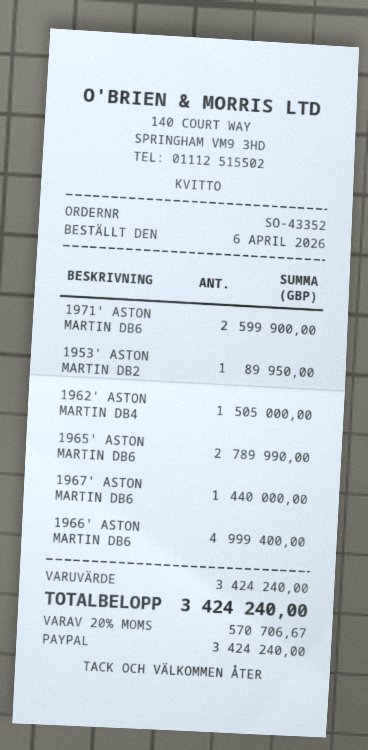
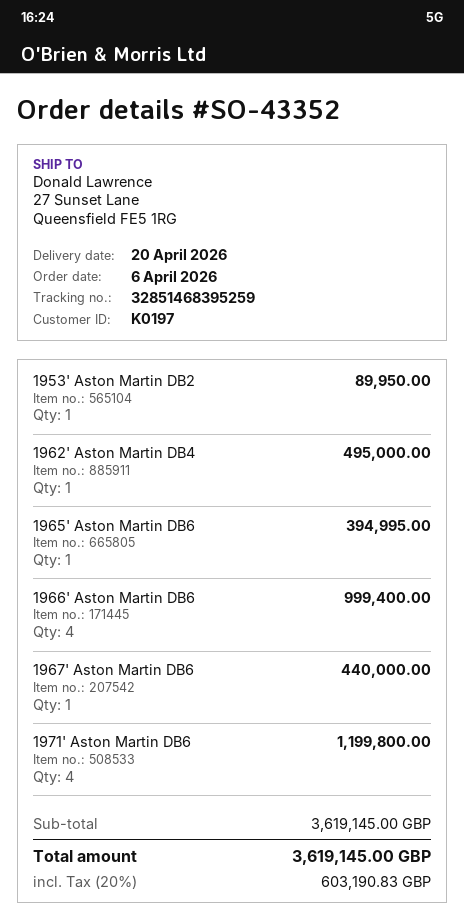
1971' ASTON MARTIN DB6: 2 for 599900.00 -> 4 for 1199800.00
1962' ASTON MARTIN DB4: 1 for 505000.00 -> 1 for 495000.00
1965' ASTON MARTIN DB6: 2 for 789990.00 -> 1 for 394995.00
subtotal: 3424240.00 -> 3619145.00
tax: 20% = 570706.67 -> 20% = 603190.83
total: 3424240.00 -> 3619145.00

